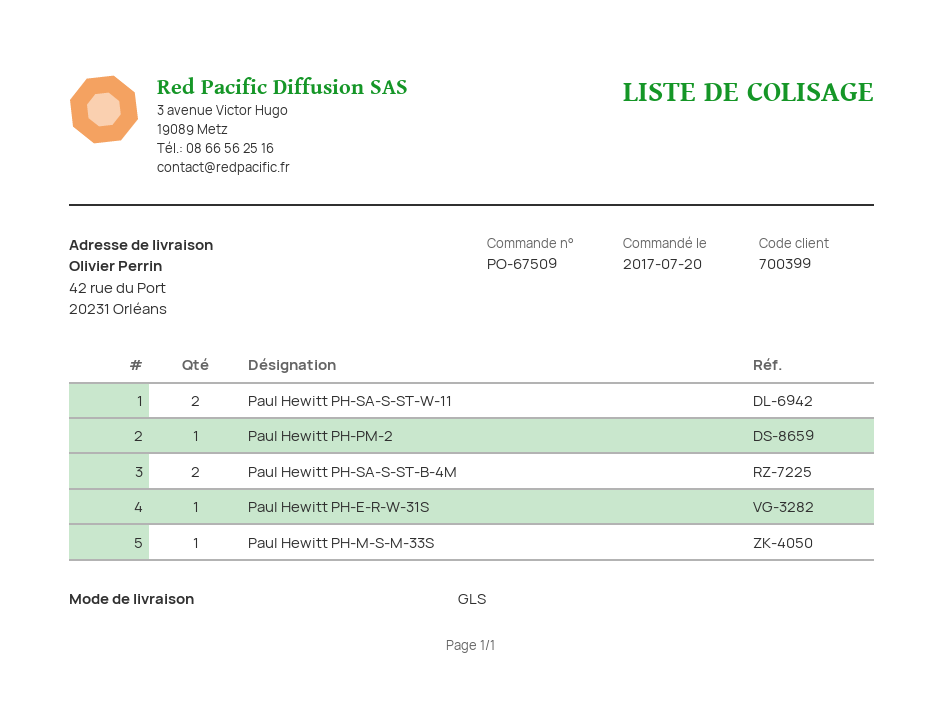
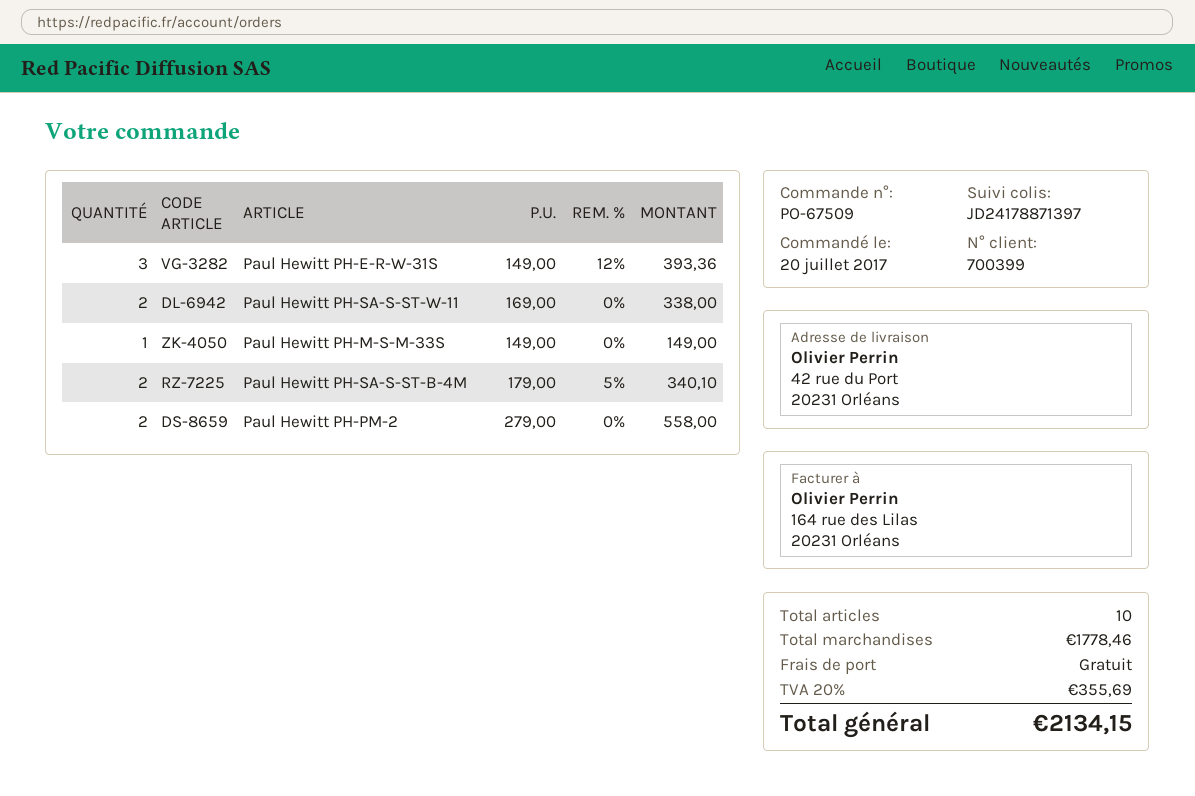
Paul Hewitt PH-PM-2: 1 -> 2
Paul Hewitt PH-E-R-W-31S: 1 -> 3

